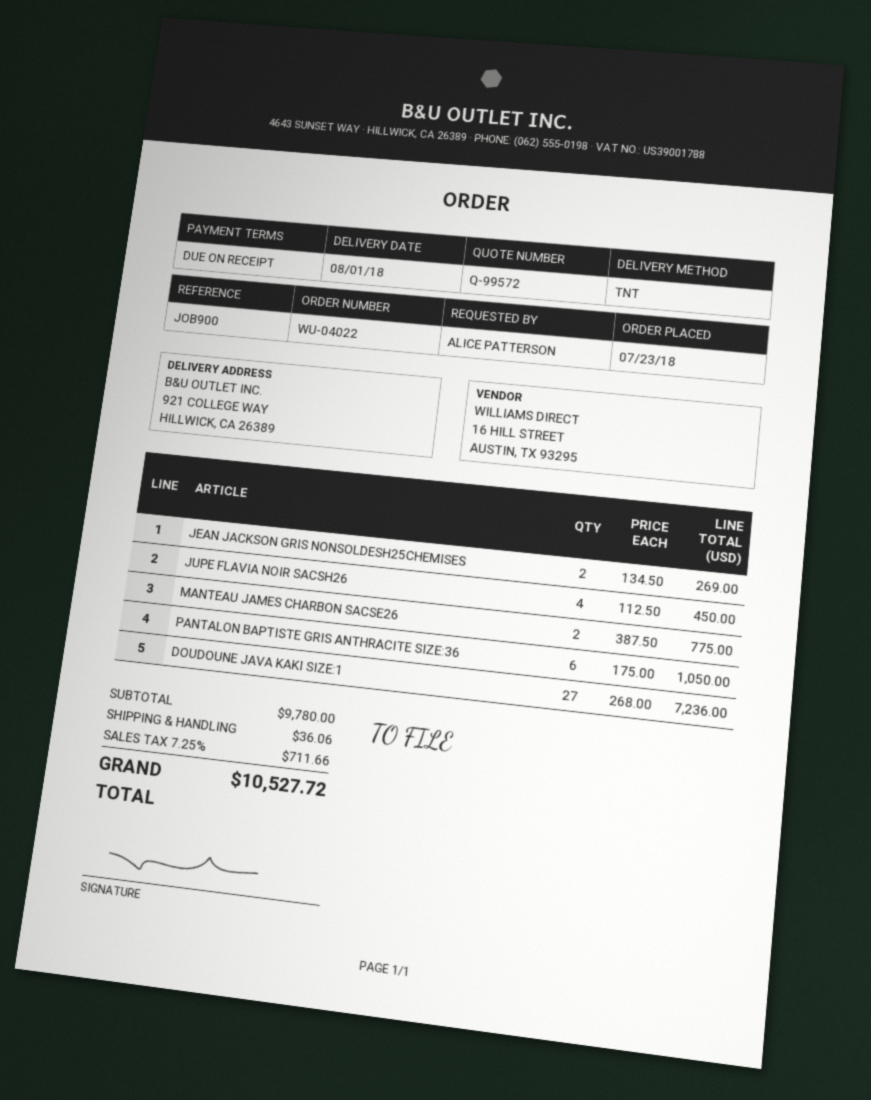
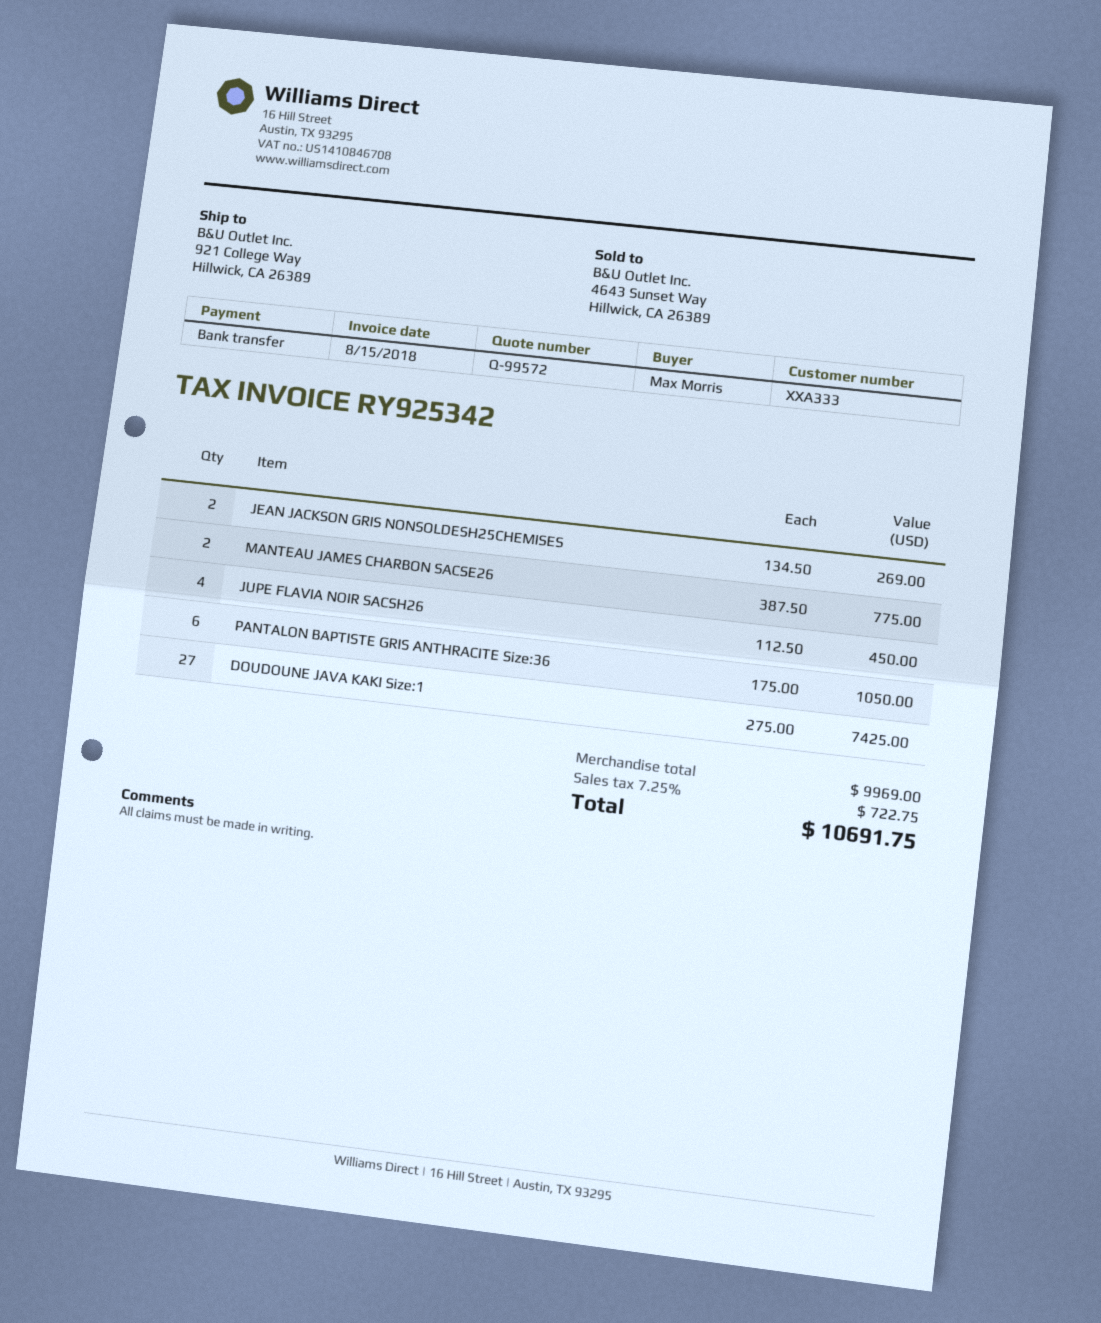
ordered by: ALICE PATTERSON -> Max Morris
DOUDOUNE JAVA KAKI SIZE:1: 27 x 268.00 = 7236.00 -> 27 x 275.00 = 7425.00
subtotal: 9780.00 -> 9969.00
shipping: 36.06 -> none
tax: 7.25% = 711.66 -> 7.25% = 722.75
total: 10527.72 -> 10691.75

